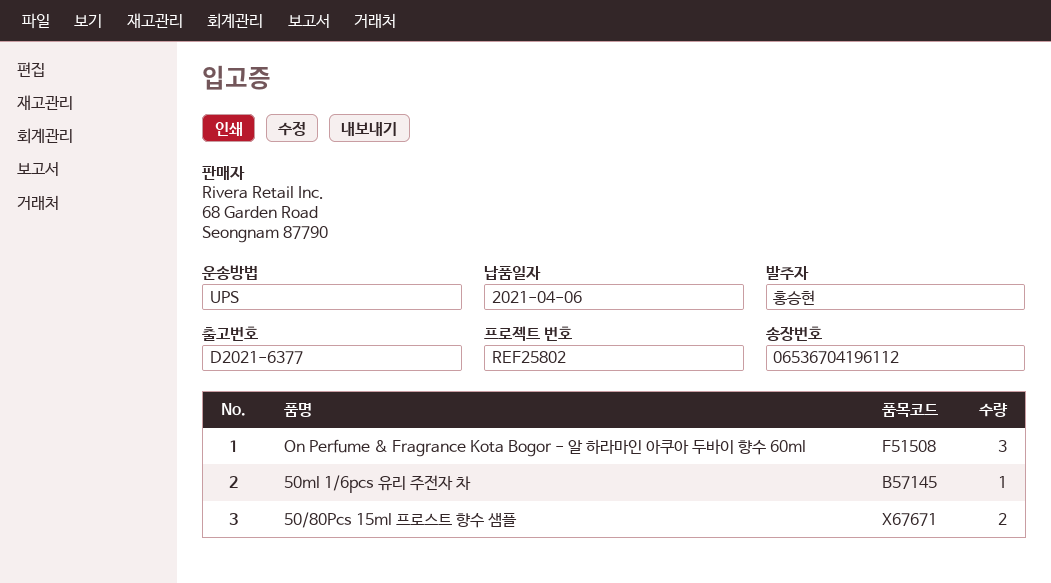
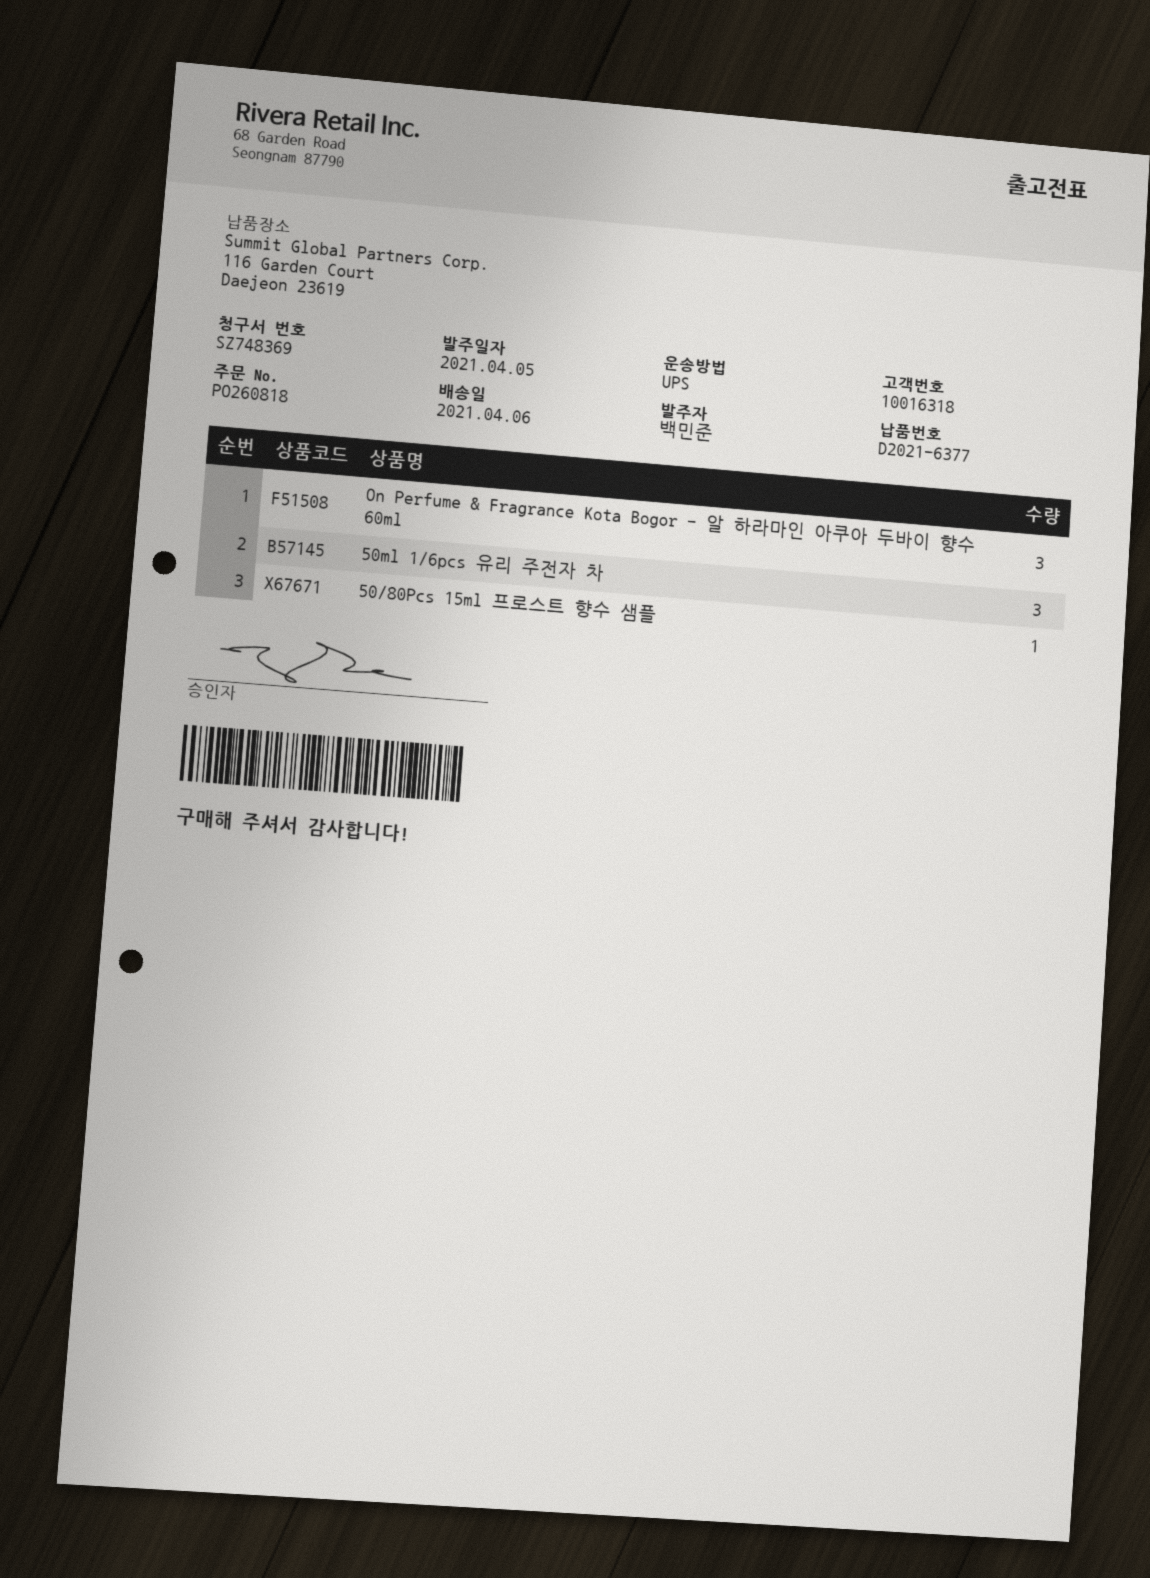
ordered by: 홍승현 -> 백민준
50ml 1/6pcs 유리 주전자 차: 1 -> 3
50/80Pcs 15ml 프로스트 향수 샘플: 2 -> 1

